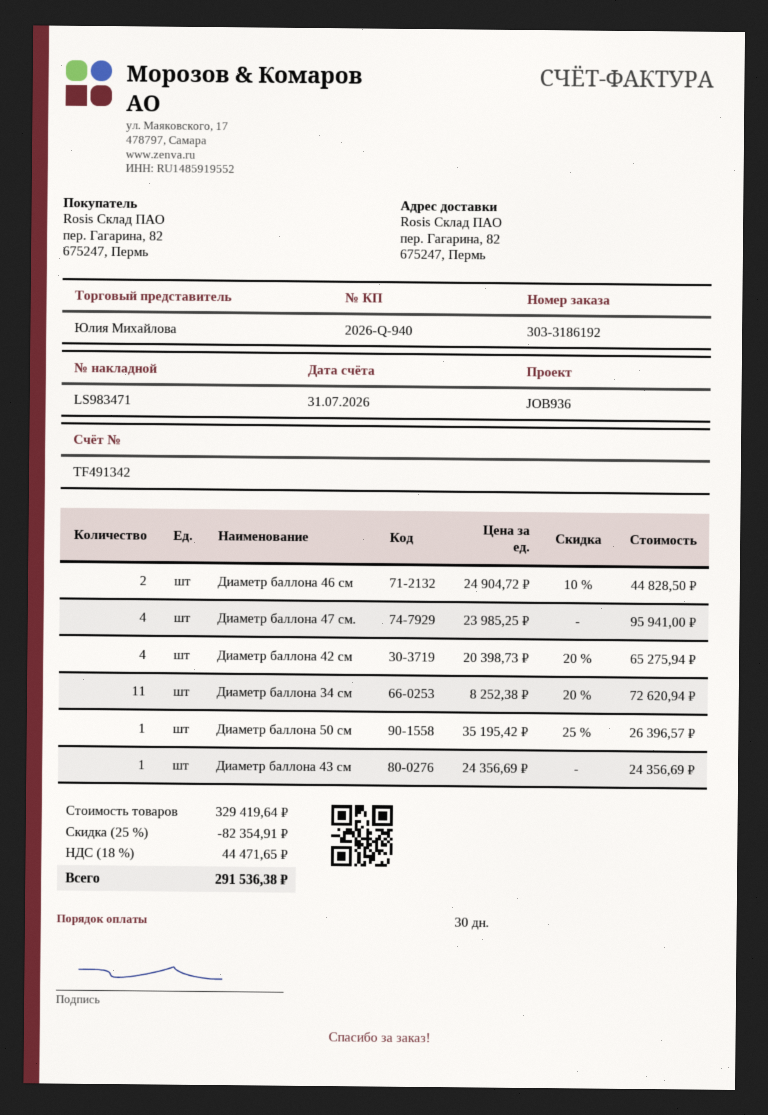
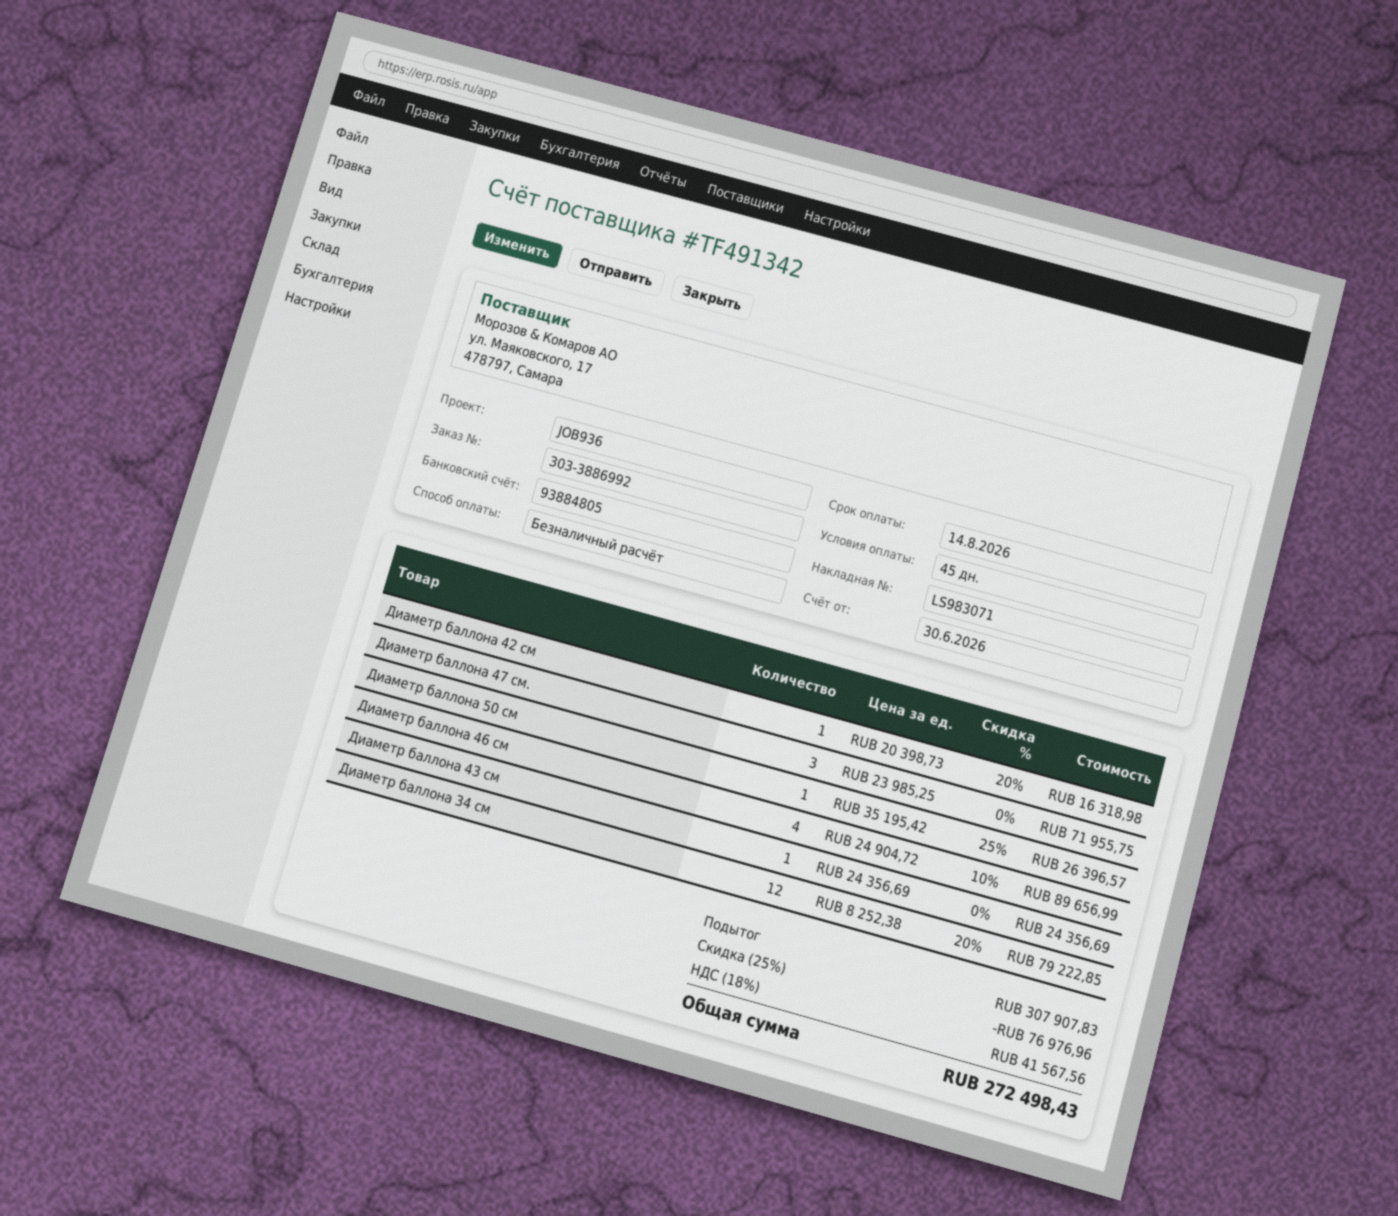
order number: 303-3186192 -> 303-3886992
delivery note number: LS983471 -> LS983071
invoice date: 2026-07-31 -> 2026-06-30
payment terms: 30 days -> 45 days
Диаметр баллона 46 см: 2 x 24904.72 - 10% = 44828.50 -> 4 x 24904.72 - 10% = 89656.99
Диаметр баллона 47 см.: 4 x 23985.25 = 95941.00 -> 3 x 23985.25 = 71955.75
Диаметр баллона 42 см: 4 x 20398.73 - 20% = 65275.94 -> 1 x 20398.73 - 20% = 16318.98
Диаметр баллона 34 см: 11 x 8252.38 - 20% = 72620.94 -> 12 x 8252.38 - 20% = 79222.85
subtotal: 329419.64 -> 307907.83
discount: 25% = 82354.91 -> 25% = 76976.96
tax: 18% = 44471.65 -> 18% = 41567.56
total: 291536.38 -> 272498.43

